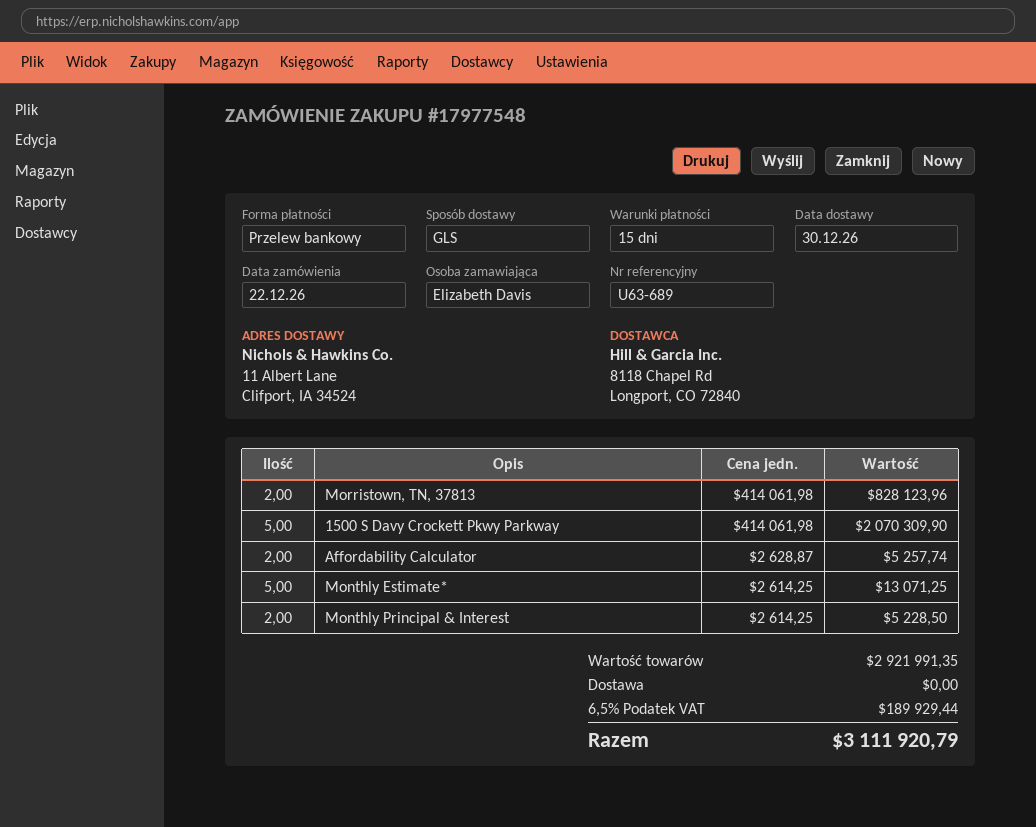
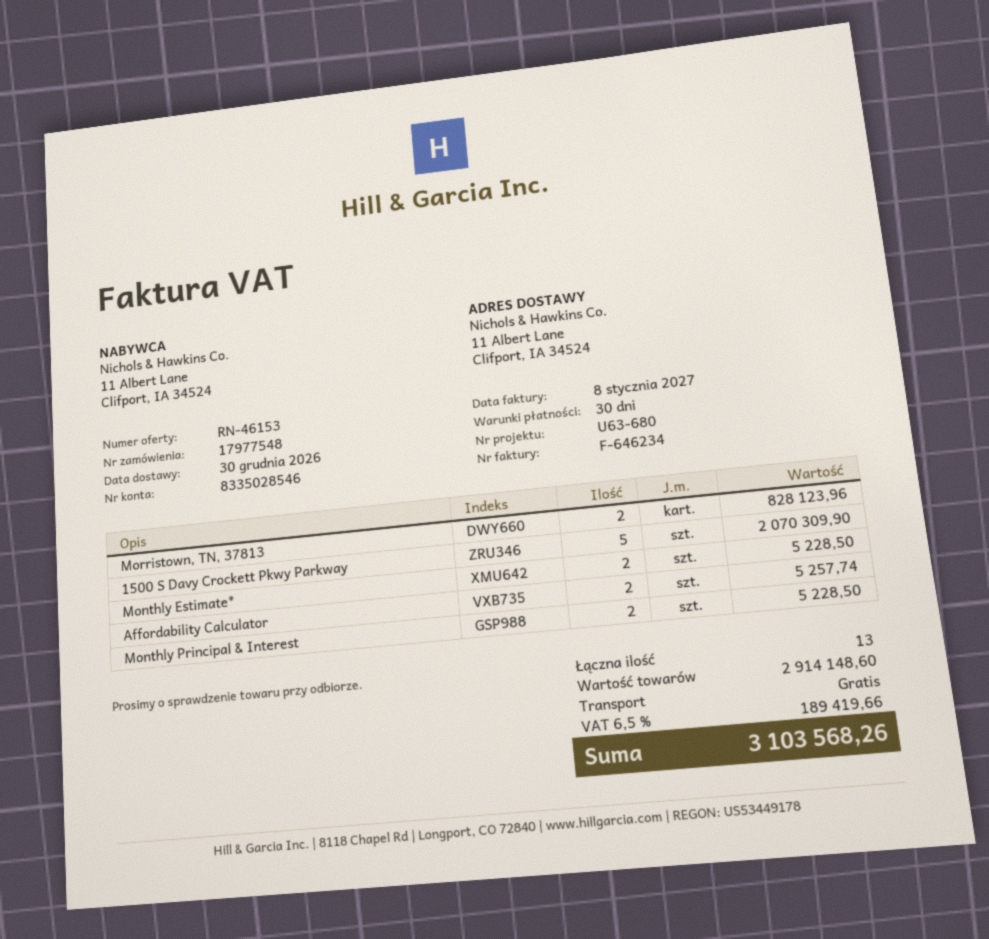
payment terms: 15 days -> 30 days
reference: U63-689 -> U63-680
Monthly Estimate*: 5 for 13071.25 -> 2 for 5228.50
subtotal: 2921991.35 -> 2914148.60
tax: 6.5% = 189929.44 -> 6.5% = 189419.66
total: 3111920.79 -> 3103568.26

